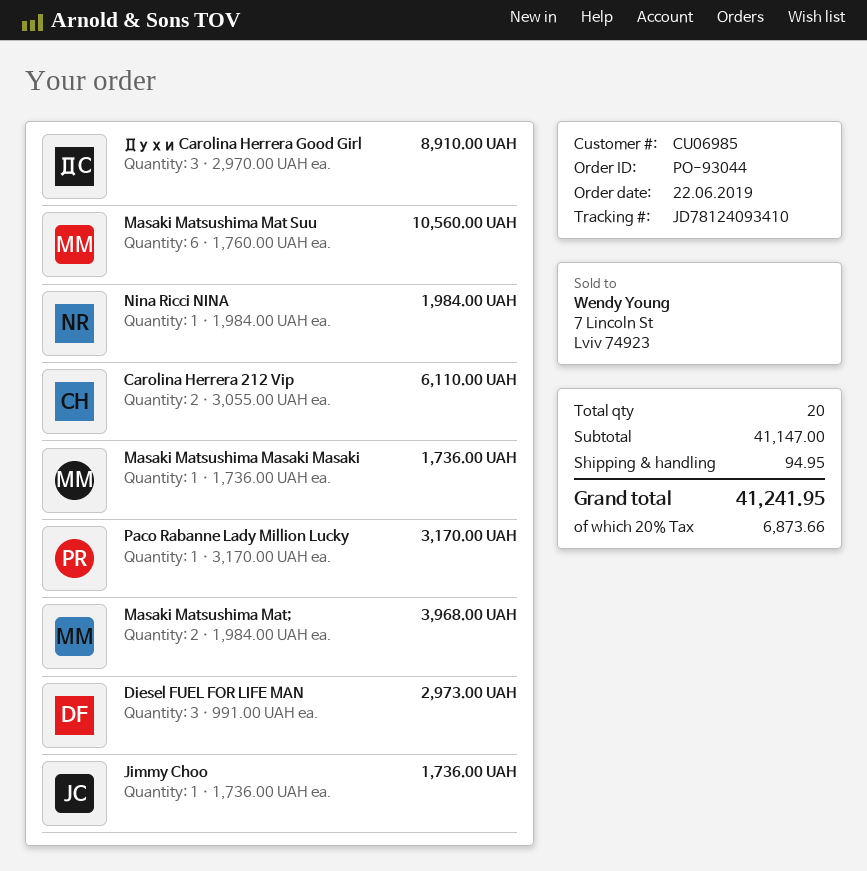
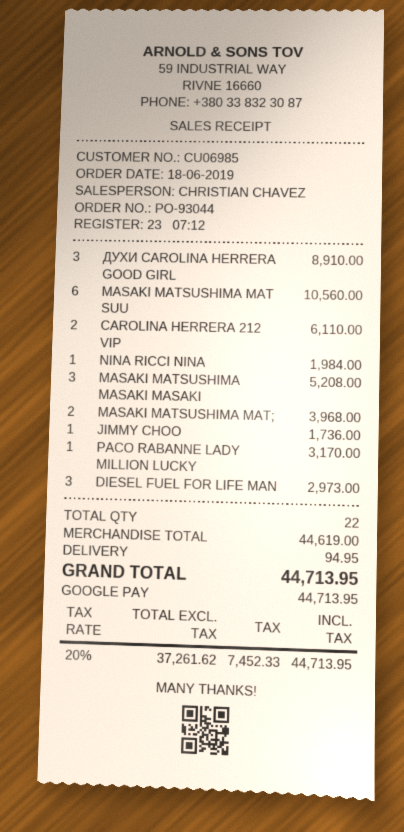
order date: 2019-06-22 -> 2019-06-18
Masaki Matsushima Masaki Masaki: 1 for 1736.00 -> 3 for 5208.00
total quantity: 20 -> 22
subtotal: 41147.00 -> 44619.00
tax: 20% = 6873.66 -> 20% = 7452.33
total: 41241.95 -> 44713.95

